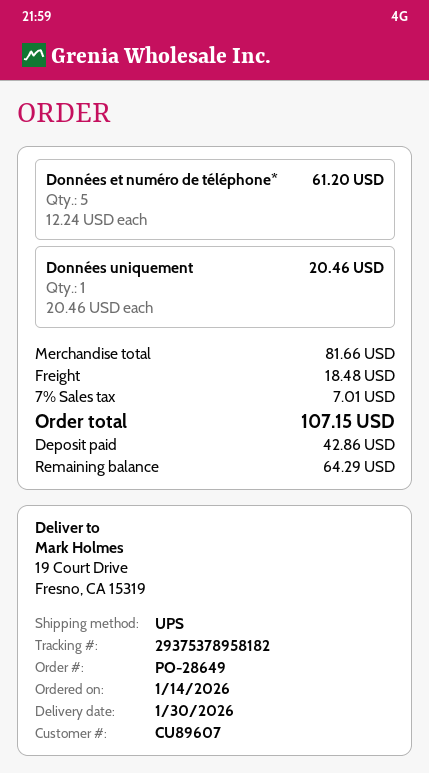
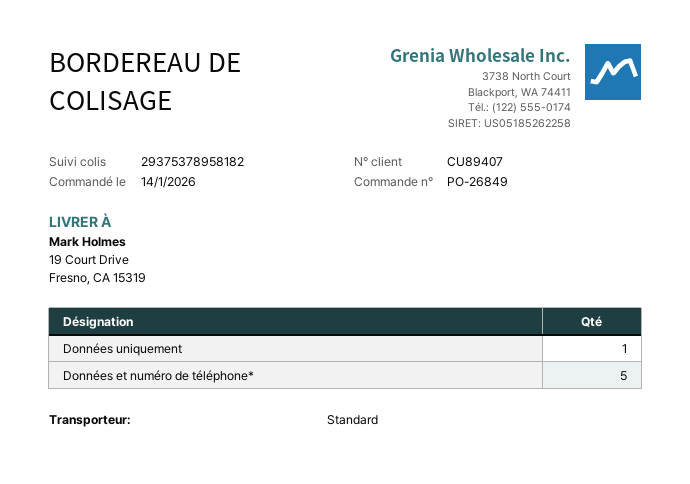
order number: PO-28649 -> PO-26849
customer number: CU89607 -> CU89407
shipping method: UPS -> standard

